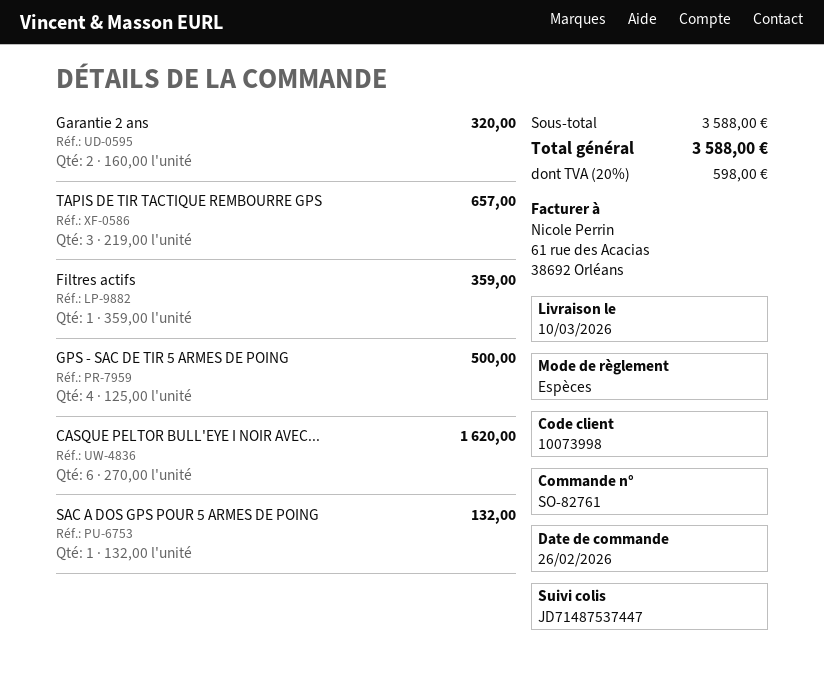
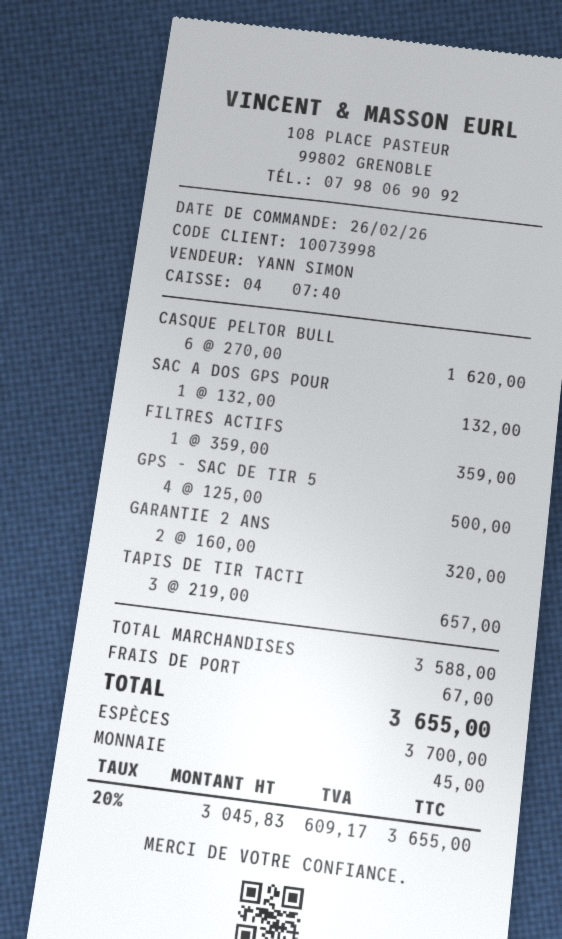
shipping: none -> 67.00
tax: 20% = 598.00 -> 20% = 609.17
total: 3588.00 -> 3655.00

